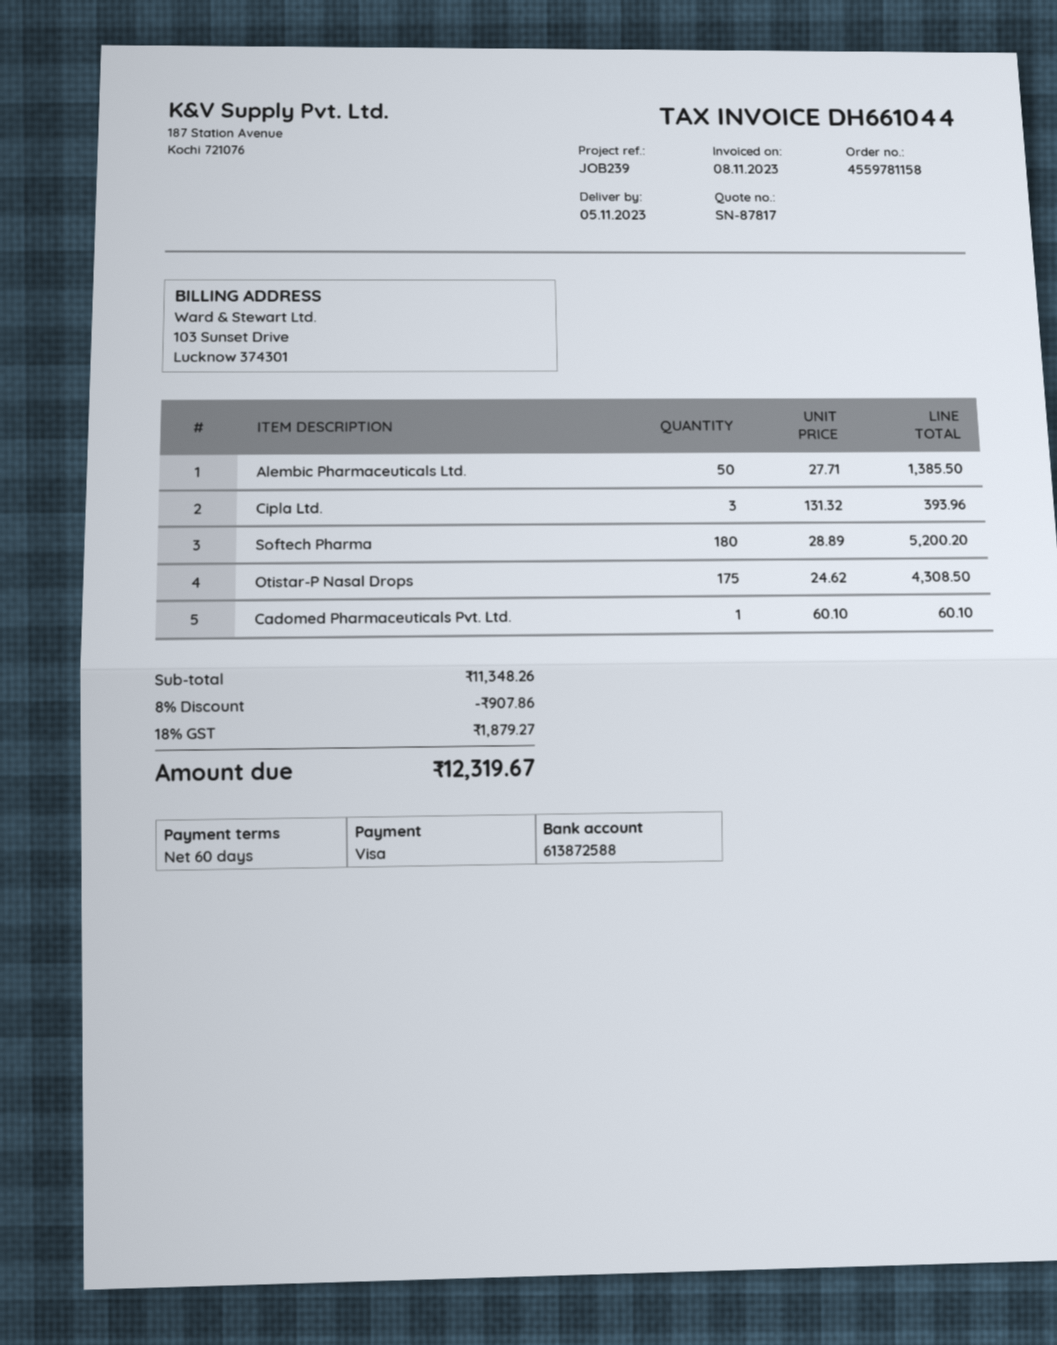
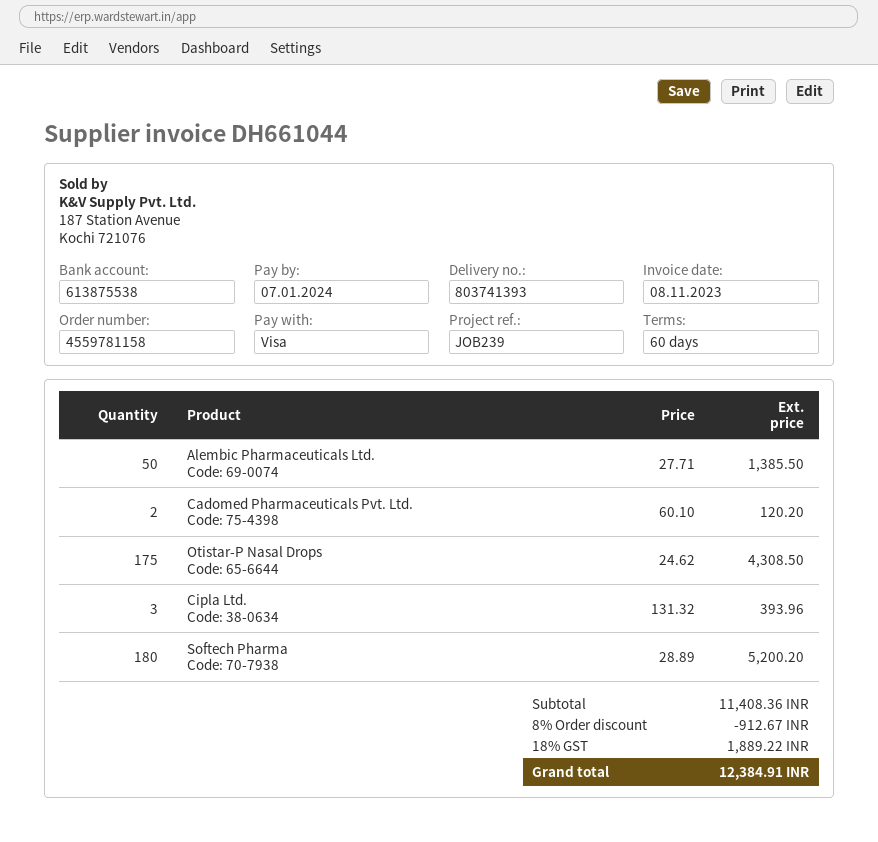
bank account: 613872588 -> 613875538
Cadomed Pharmaceuticals Pvt. Ltd.: 1 x 60.10 = 60.10 -> 2 x 60.10 = 120.20
subtotal: 11348.26 -> 11408.36
discount: 8% = 907.86 -> 8% = 912.67
tax: 18% = 1879.27 -> 18% = 1889.22
total: 12319.67 -> 12384.91

